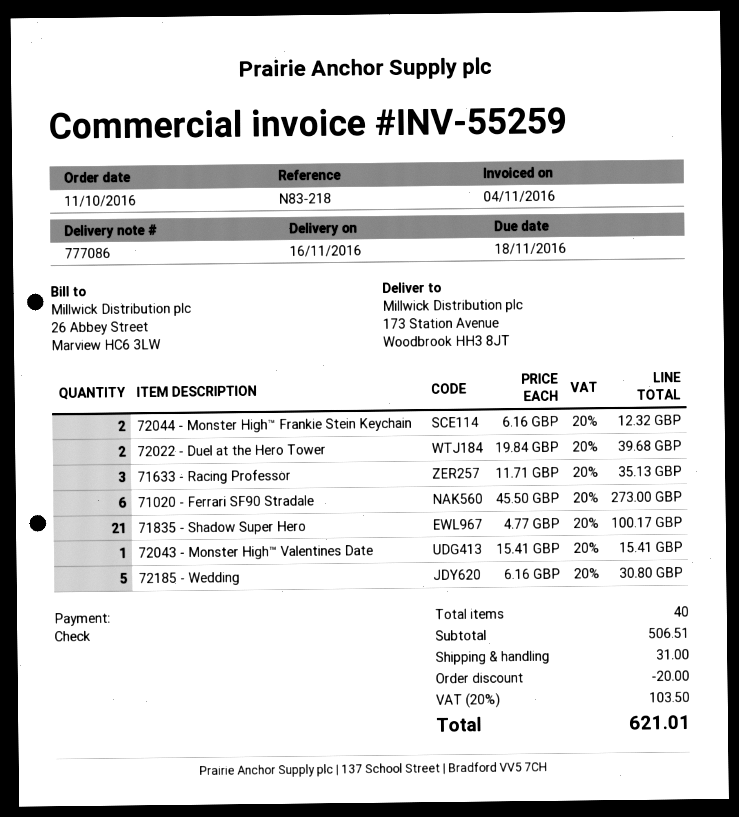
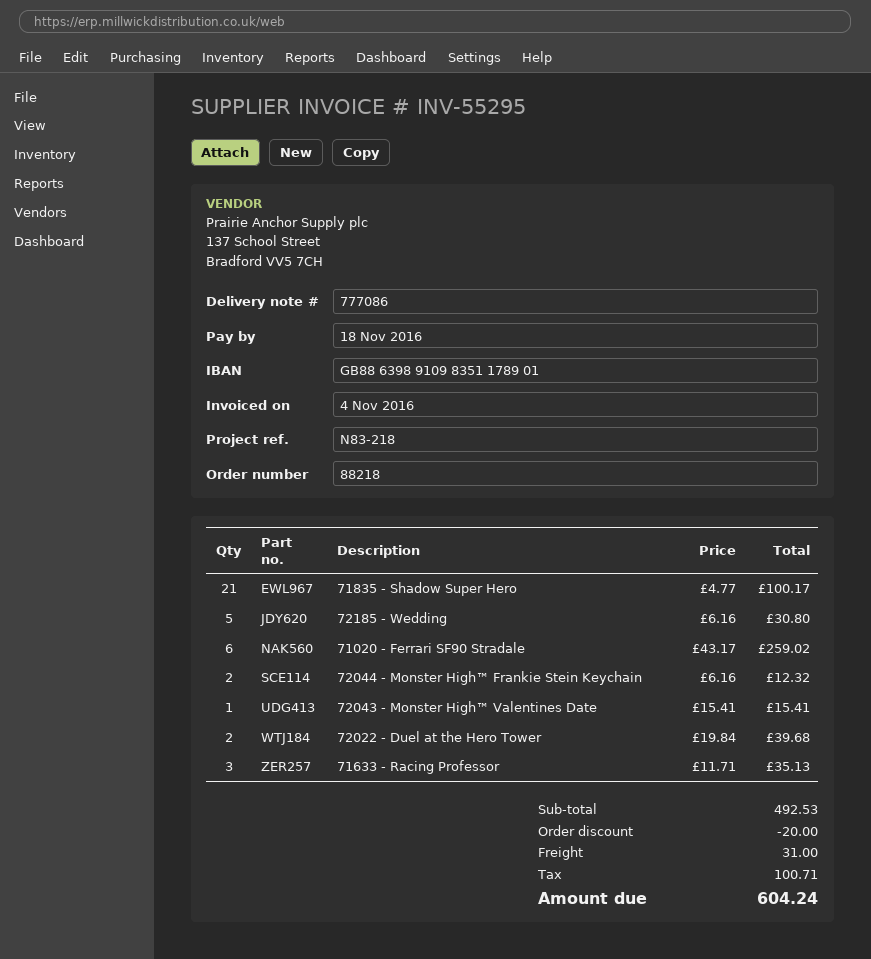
invoice number: INV-55259 -> INV-55295
71020 - Ferrari SF90 Stradale: 6 x 45.50 = 273.00 -> 6 x 43.17 = 259.02
subtotal: 506.51 -> 492.53
tax: 103.50 -> 100.71
total: 621.01 -> 604.24

